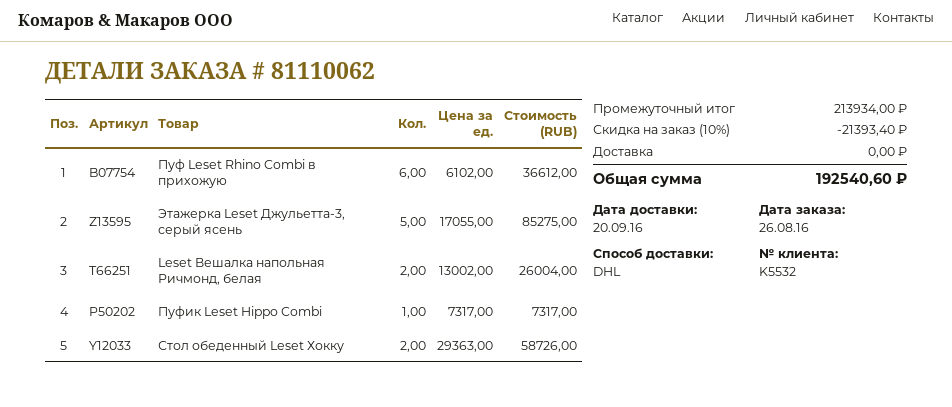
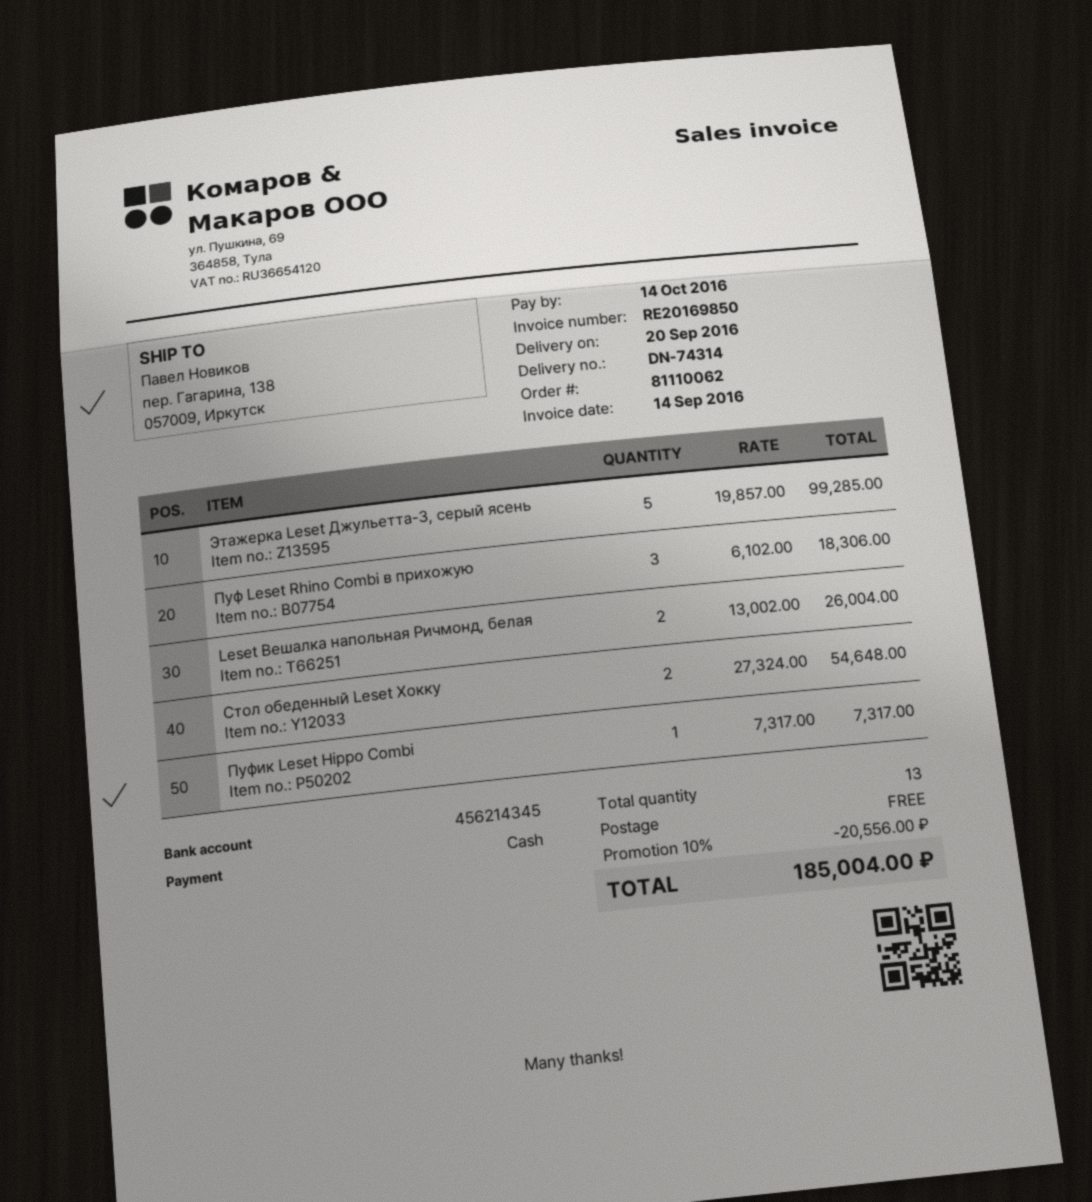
Пуф Leset Rhino Combi в прихожую: 6 x 6102.00 = 36612.00 -> 3 x 6102.00 = 18306.00
Этажерка Leset Джульетта-3, серый ясень: 5 x 17055.00 = 85275.00 -> 5 x 19857.00 = 99285.00
Стол обеденный Leset Хокку: 2 x 29363.00 = 58726.00 -> 2 x 27324.00 = 54648.00
discount: 10% = 21393.40 -> 10% = 20556.00
total: 192540.60 -> 185004.00

